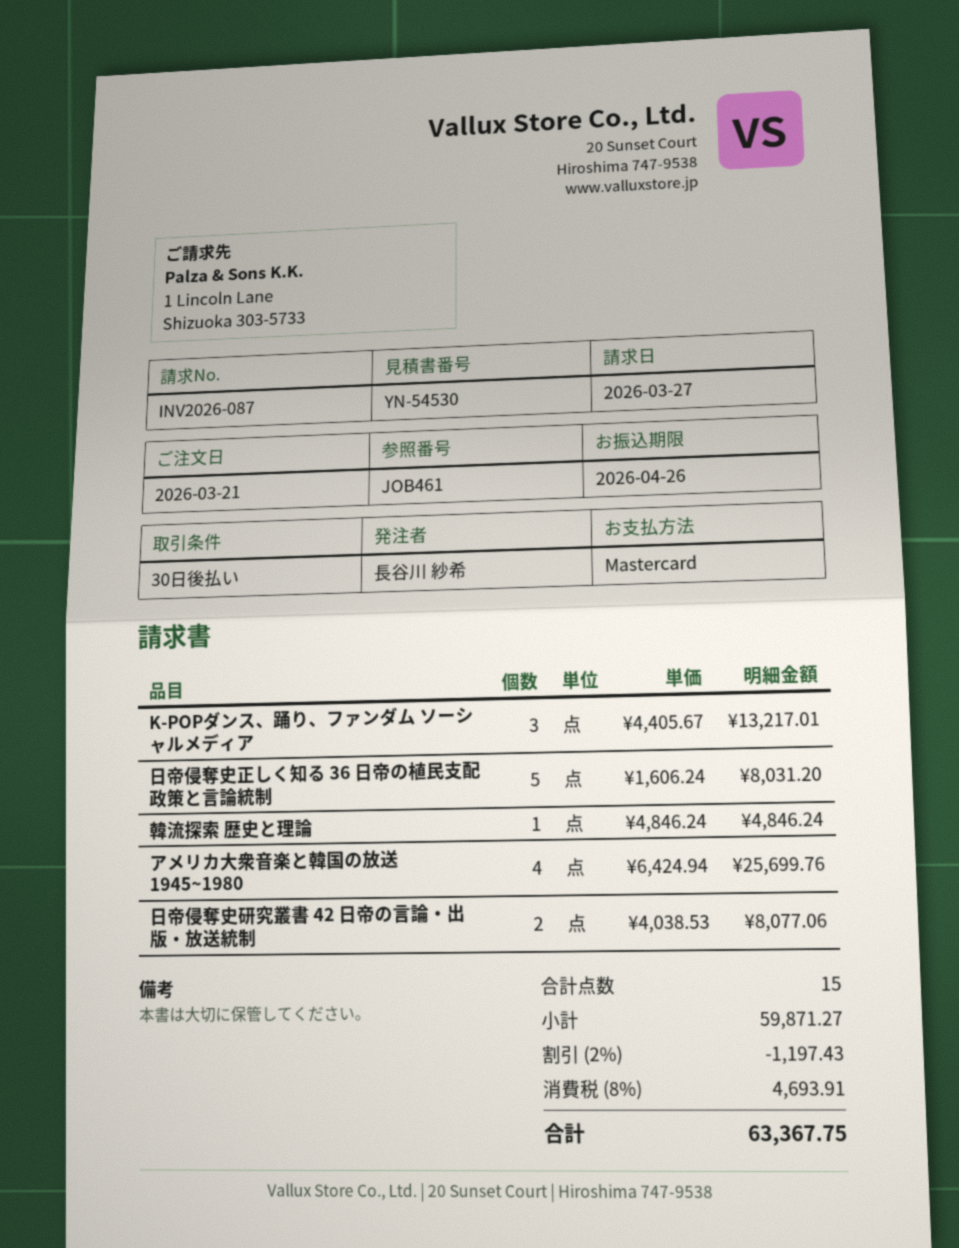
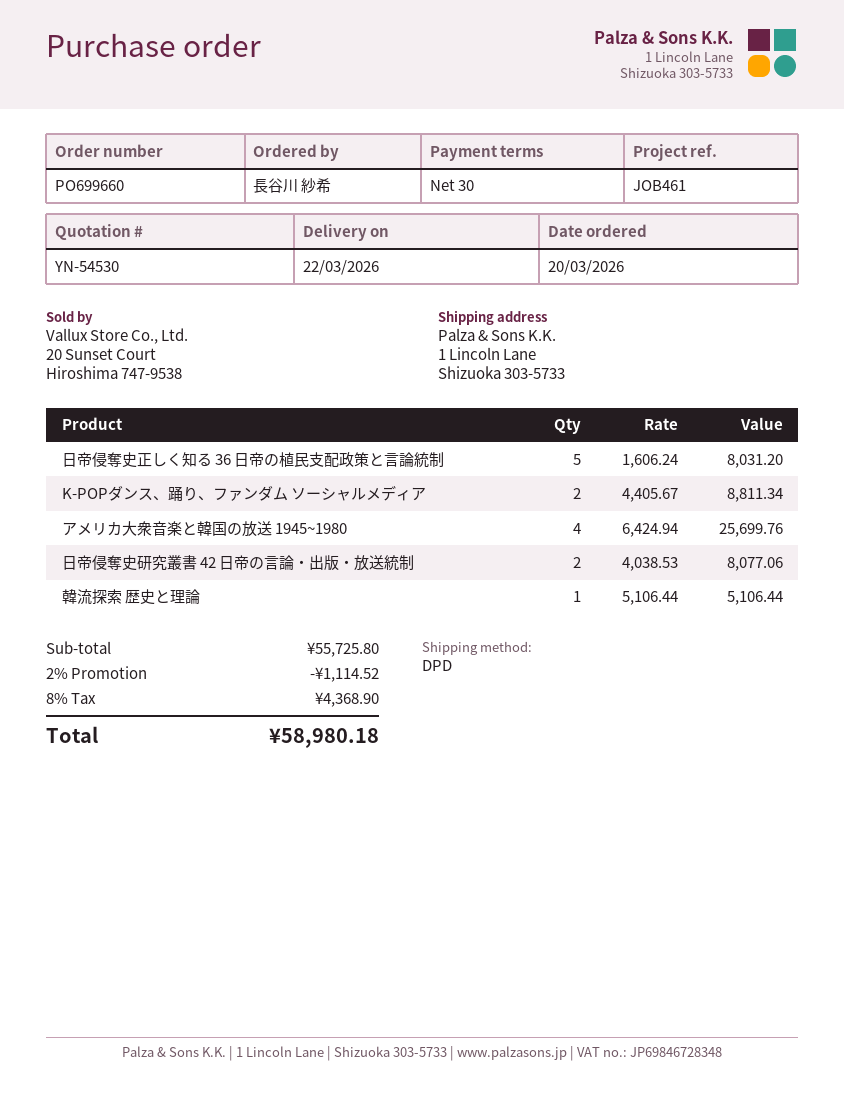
order date: 2026-03-21 -> 2026-03-20
K-POPダンス、踊り、ファンダム ソーシャルメディア: 3 x 4405.67 = 13217.01 -> 2 x 4405.67 = 8811.34
韓流探索 歴史と理論: 1 x 4846.24 = 4846.24 -> 1 x 5106.44 = 5106.44
subtotal: 59871.27 -> 55725.80
discount: 2% = 1197.43 -> 2% = 1114.52
tax: 8% = 4693.91 -> 8% = 4368.90
total: 63367.75 -> 58980.18

